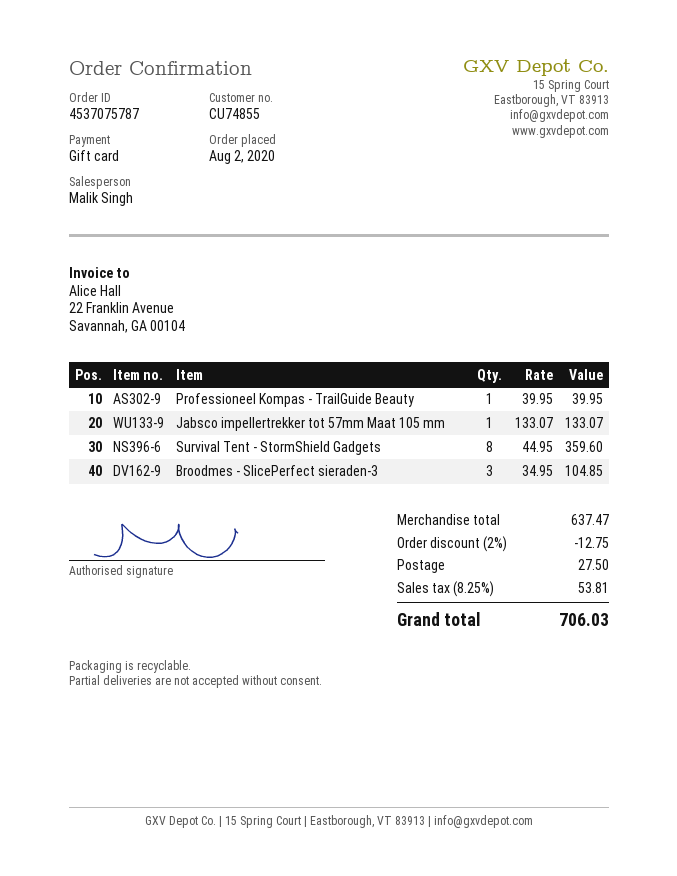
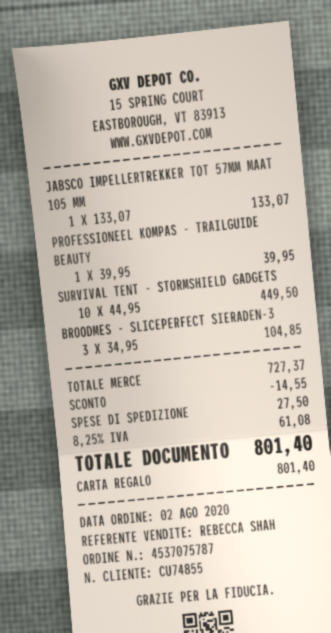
sales rep: Malik Singh -> REBECCA SHAH
Survival Tent - StormShield Gadgets: 8 x 44.95 = 359.60 -> 10 x 44.95 = 449.50
subtotal: 637.47 -> 727.37
discount: 12.75 -> 14.55
tax: 8.25% = 53.81 -> 8.25% = 61.08
total: 706.03 -> 801.40

